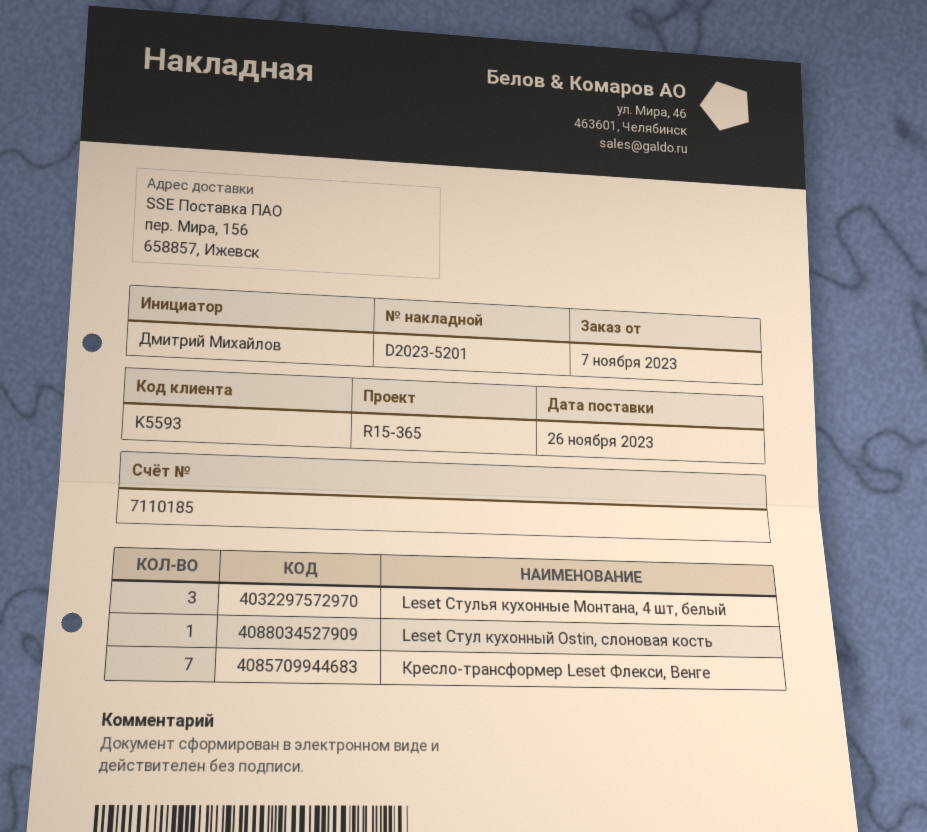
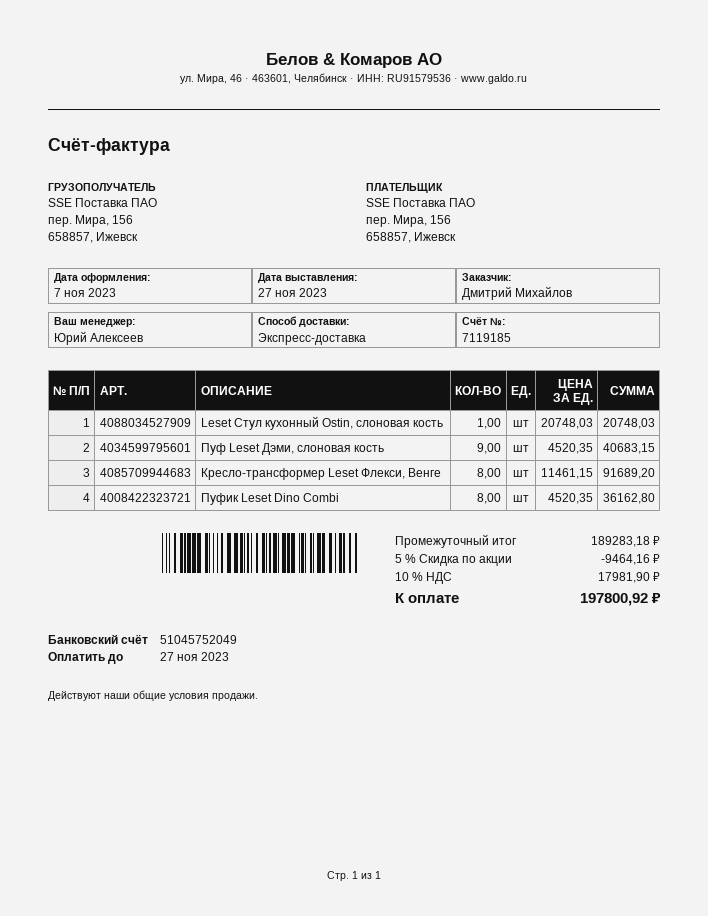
invoice number: 7110185 -> 7119185
Leset Стулья кухонные Монтана, 4 шт, белый: 3 -> none
Кресло-трансформер Leset Флекси, Венге: 7 -> 8
Пуф Leset Дэми, слоновая кость: none -> 9
Пуфик Leset Dino Combi: none -> 8

